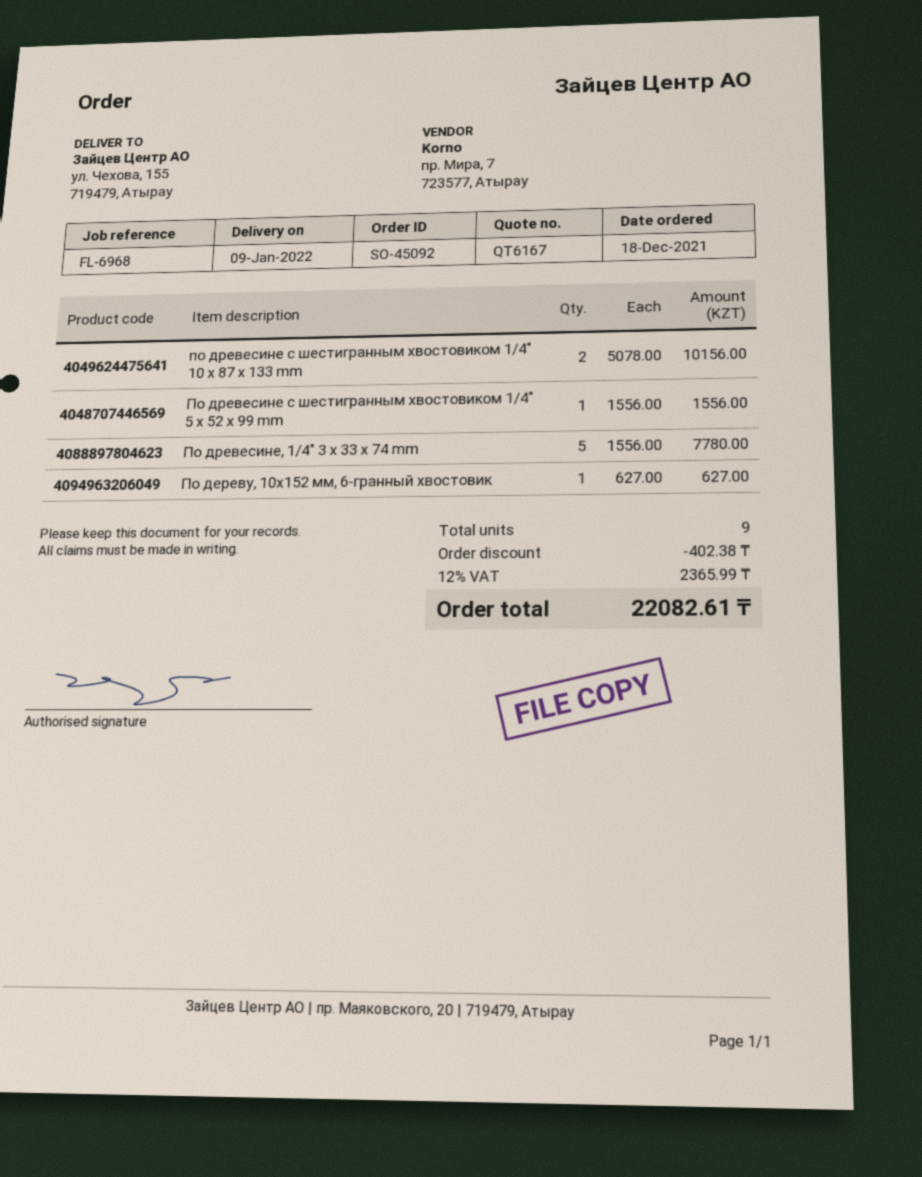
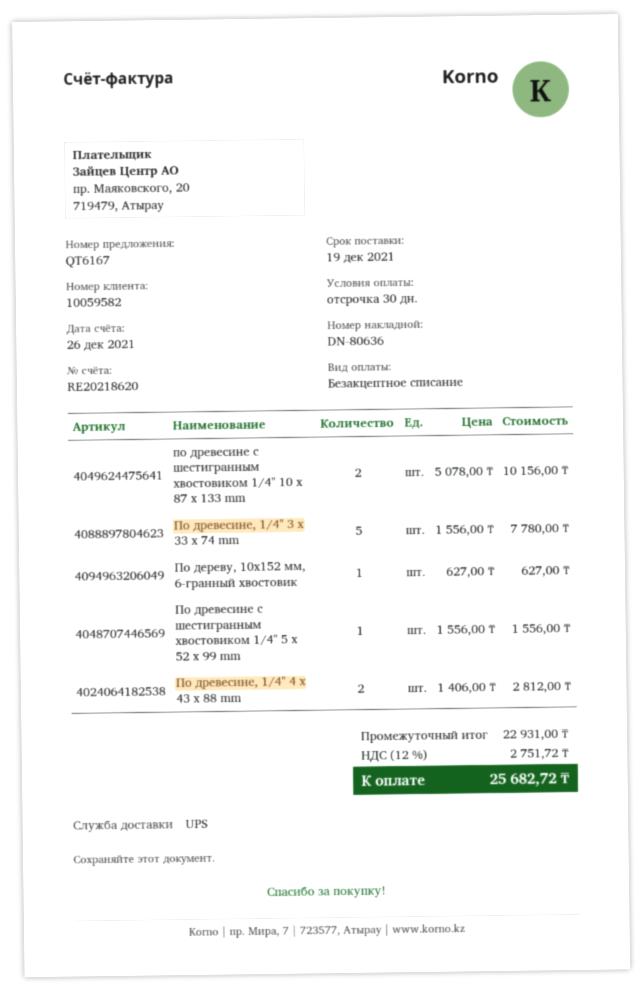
delivery date: 2022-01-09 -> 2021-12-19
По древесине, 1/4" 4 x 43 x 88 mm: none -> 2 x 1406.00 = 2812.00
discount: 402.38 -> none
tax: 12% = 2365.99 -> 12% = 2751.72
total: 22082.61 -> 25682.72

